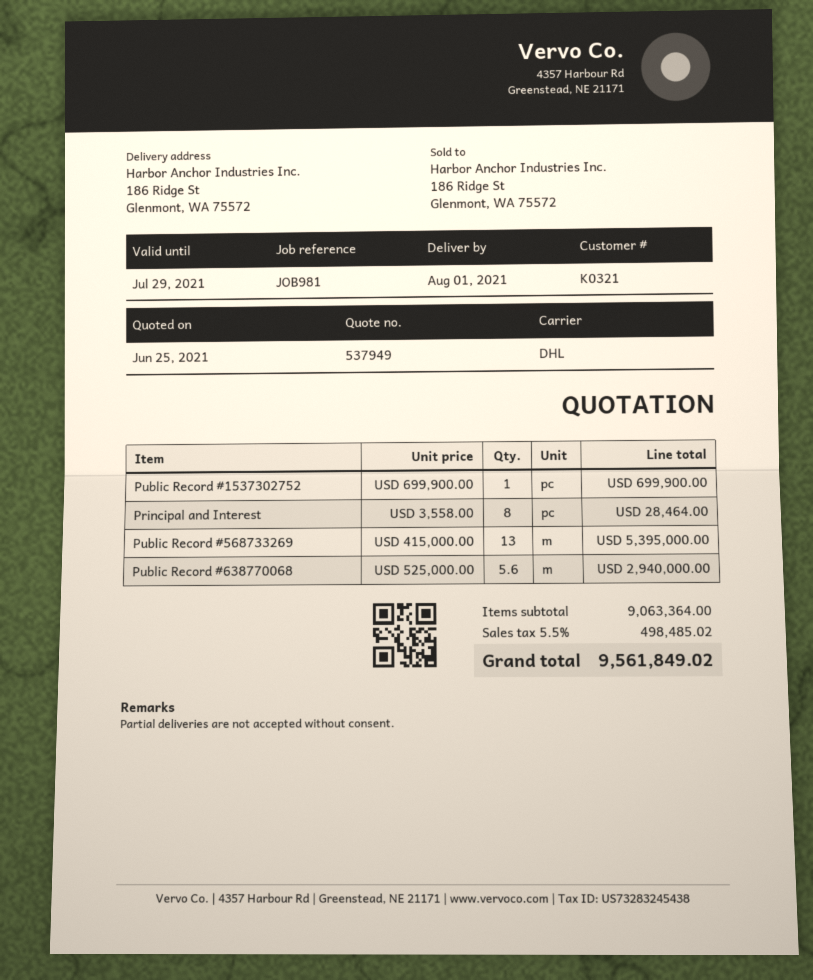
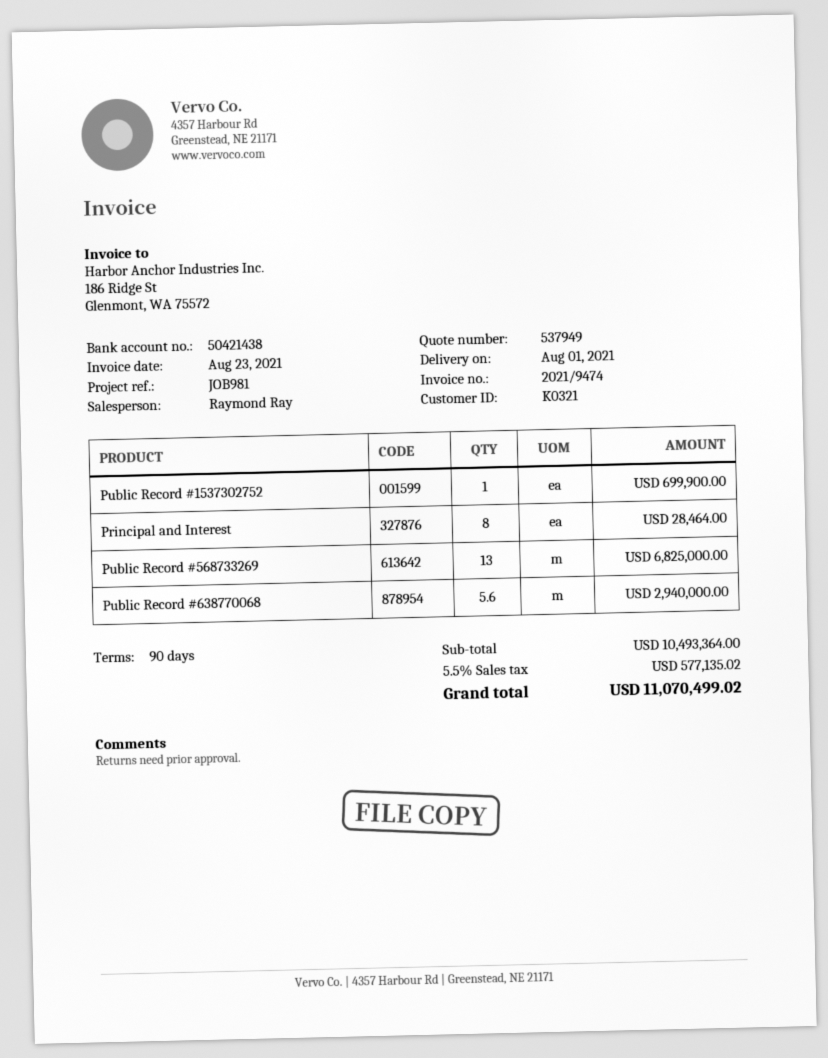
Public Record #568733269: 13 for 5395000.00 -> 13 for 6825000.00
subtotal: 9063364.00 -> 10493364.00
tax: 5.5% = 498485.02 -> 5.5% = 577135.02
total: 9561849.02 -> 11070499.02

